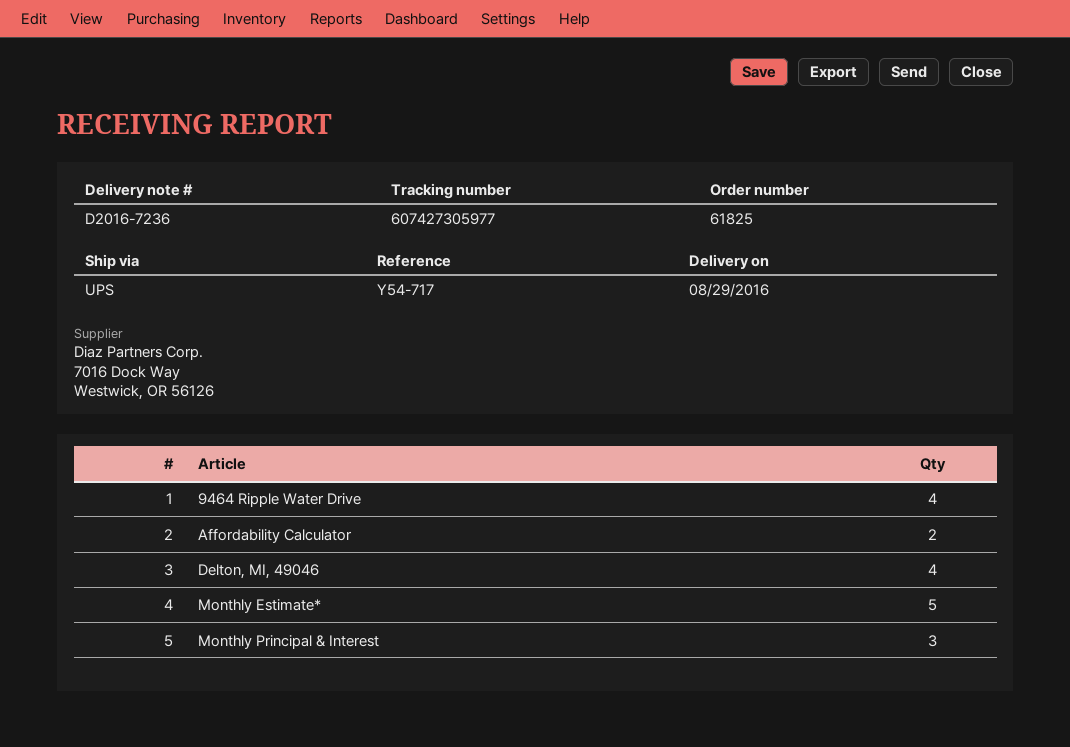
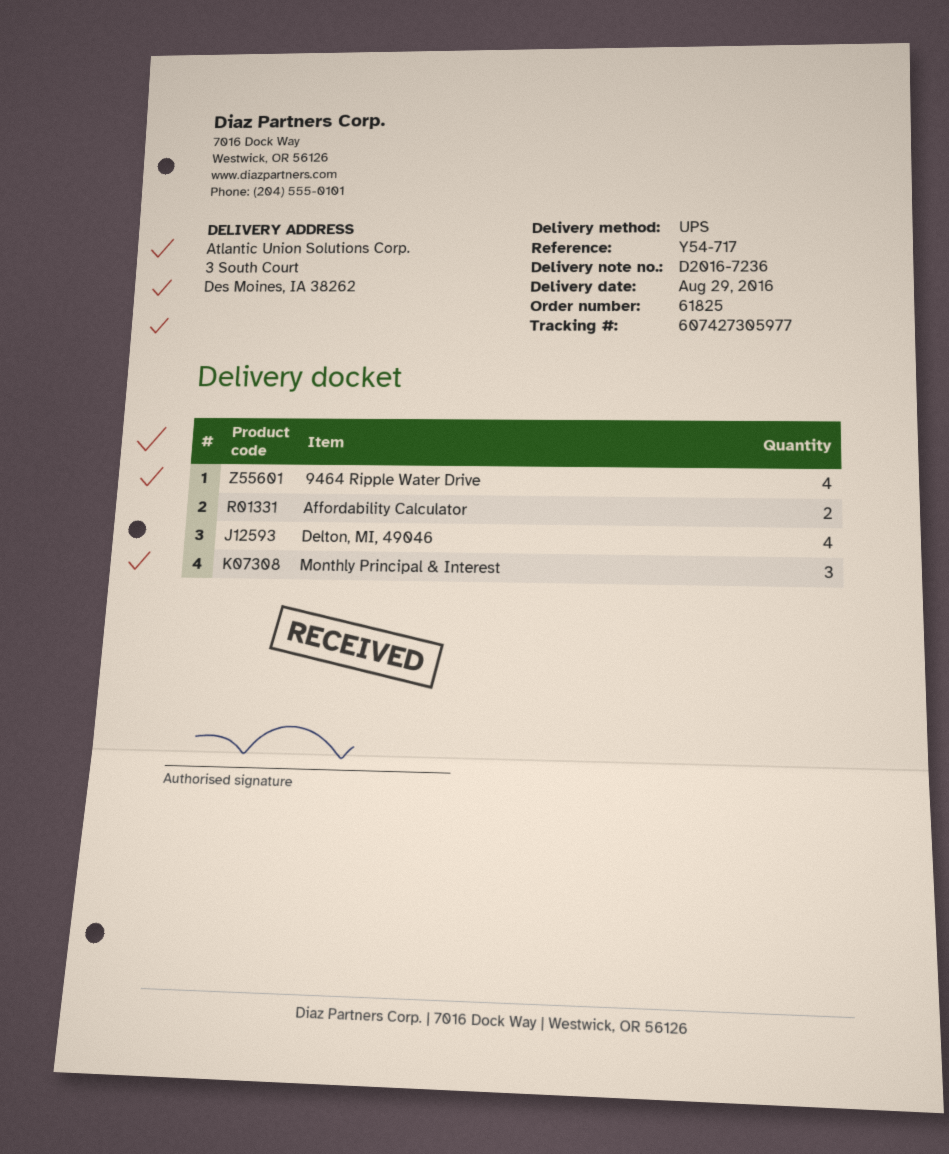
Monthly Estimate*: 5 -> none

